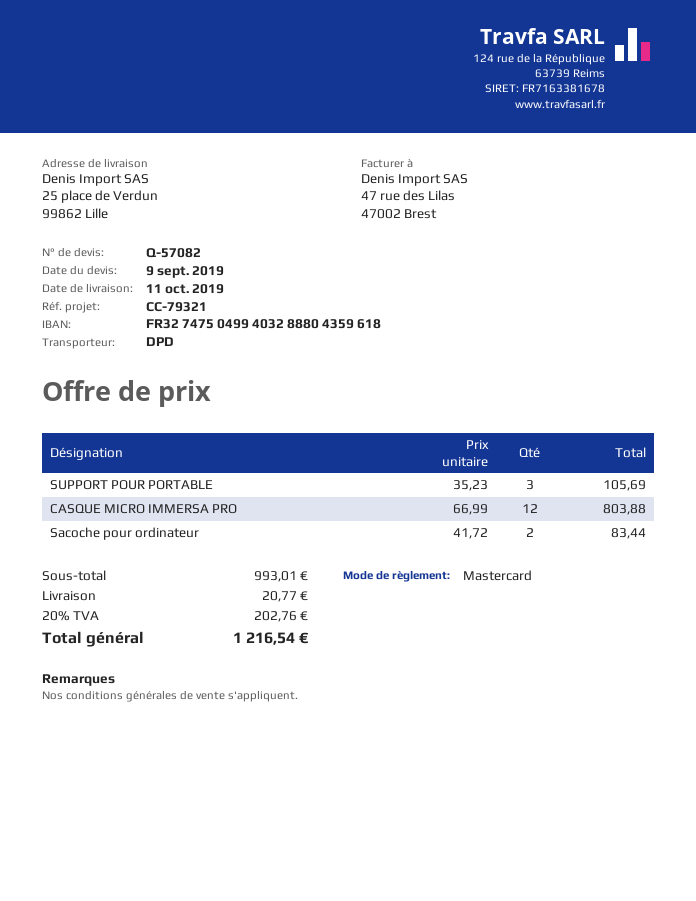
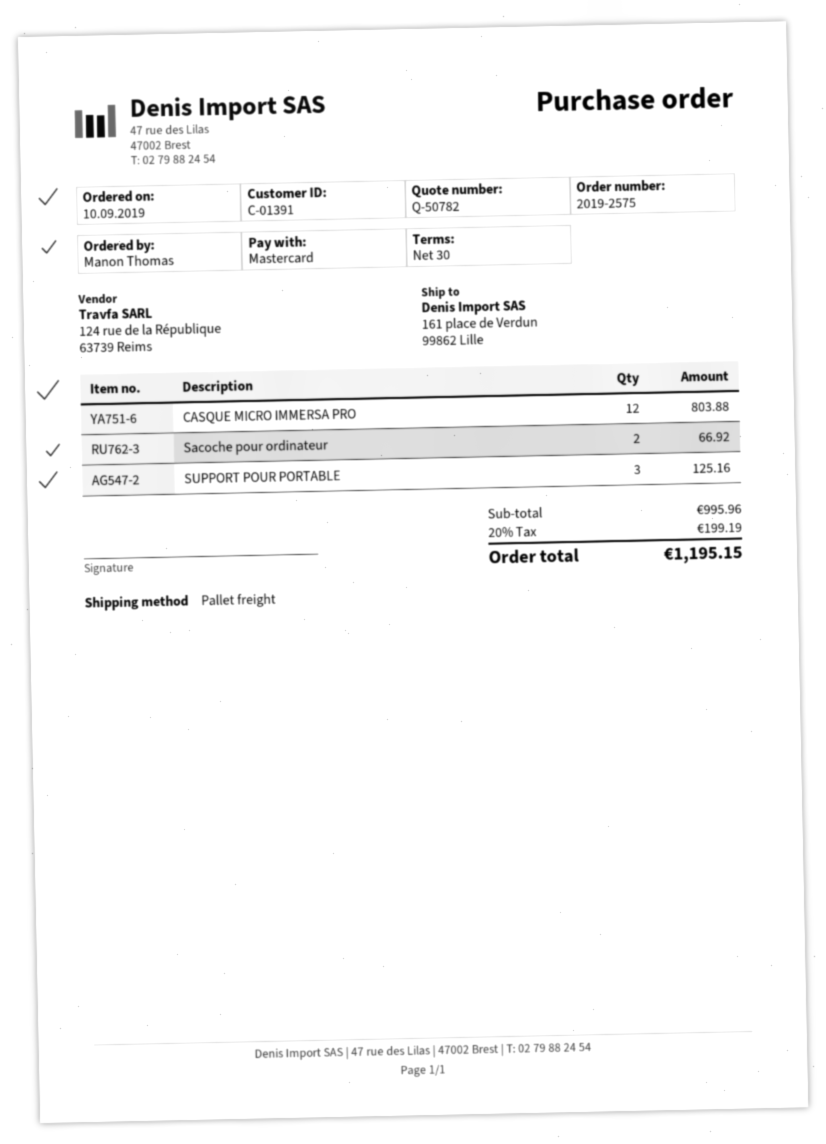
quote number: Q-57082 -> Q-50782
shipping method: DPD -> pallet freight
ship to: 25 place de Verdun, 99862 Lille -> 161 place de Verdun, 99862 Lille
SUPPORT POUR PORTABLE: 3 for 105.69 -> 3 for 125.16
Sacoche pour ordinateur: 2 for 83.44 -> 2 for 66.92
subtotal: 993.01 -> 995.96
shipping: 20.77 -> none
tax: 20% = 202.76 -> 20% = 199.19
total: 1216.54 -> 1195.15

